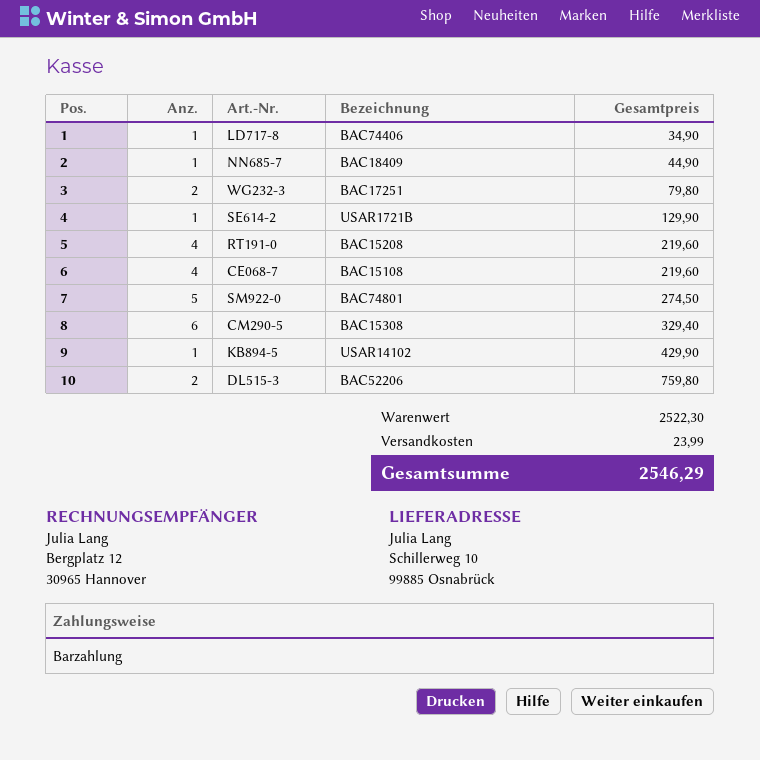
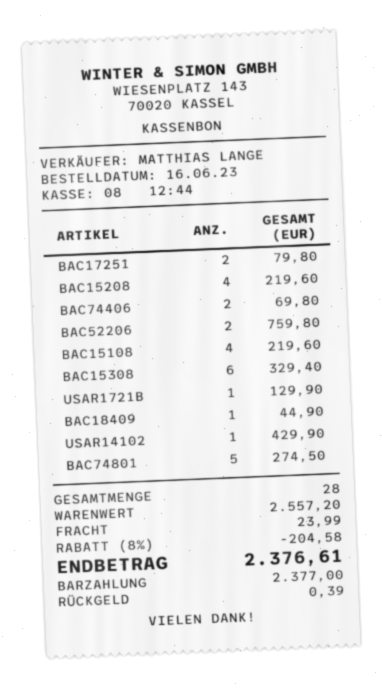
BAC74406: 1 for 34.90 -> 2 for 69.80
subtotal: 2522.30 -> 2557.20
discount: none -> 8% = 204.58
total: 2546.29 -> 2376.61

